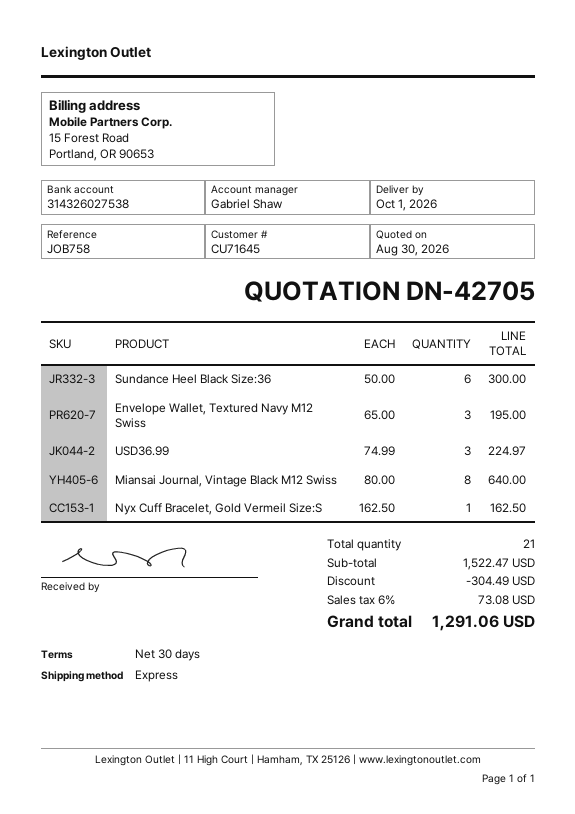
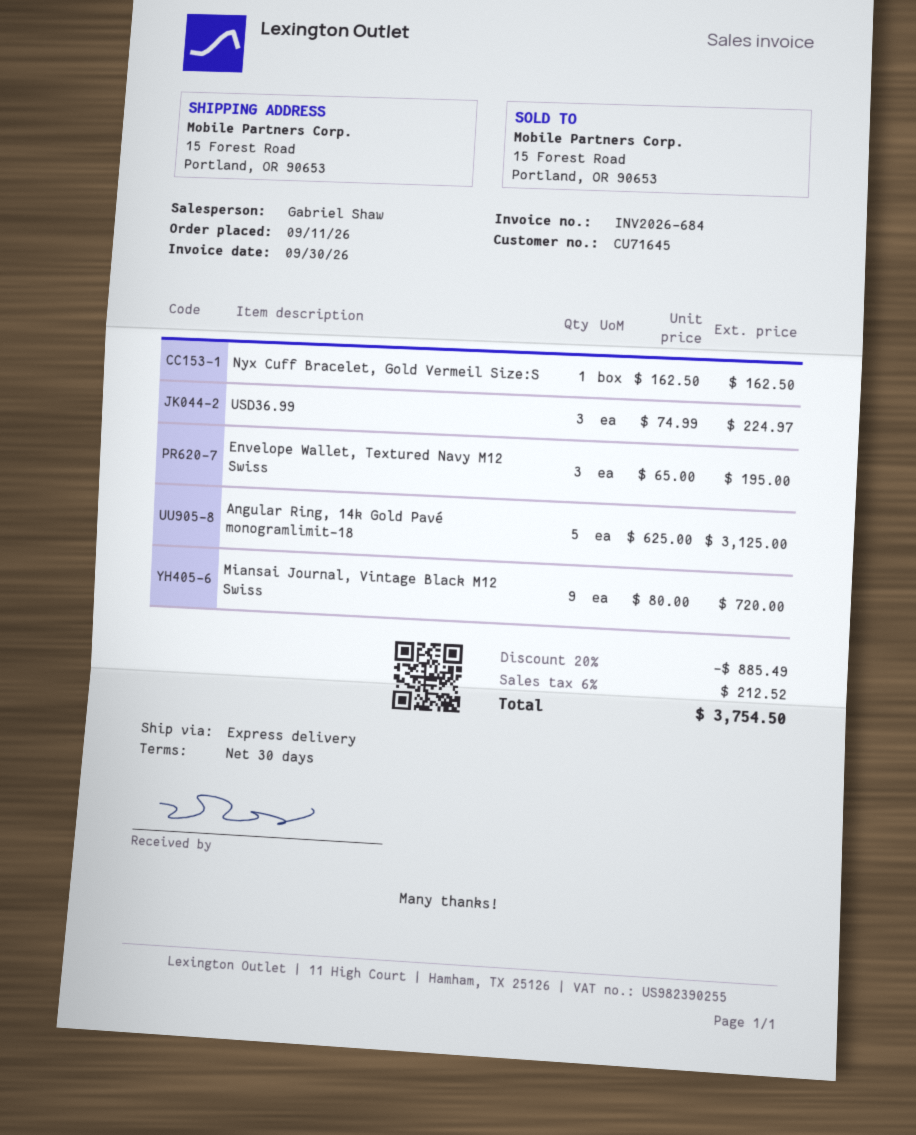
Sundance Heel Black Size:36: 6 x 50.00 = 300.00 -> none
Miansai Journal, Vintage Black M12 Swiss: 8 x 80.00 = 640.00 -> 9 x 80.00 = 720.00
Angular Ring, 14k Gold Pavé monogramlimit-18: none -> 5 x 625.00 = 3125.00
discount: 304.49 -> 885.49
tax: 6% = 73.08 -> 6% = 212.52
total: 1291.06 -> 3754.50

